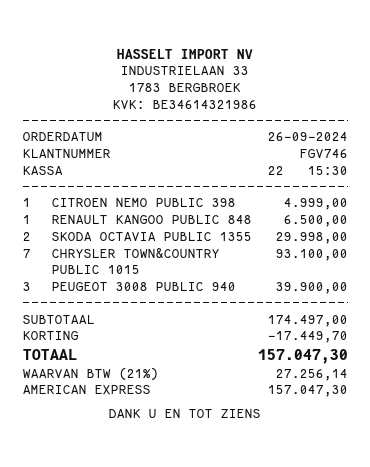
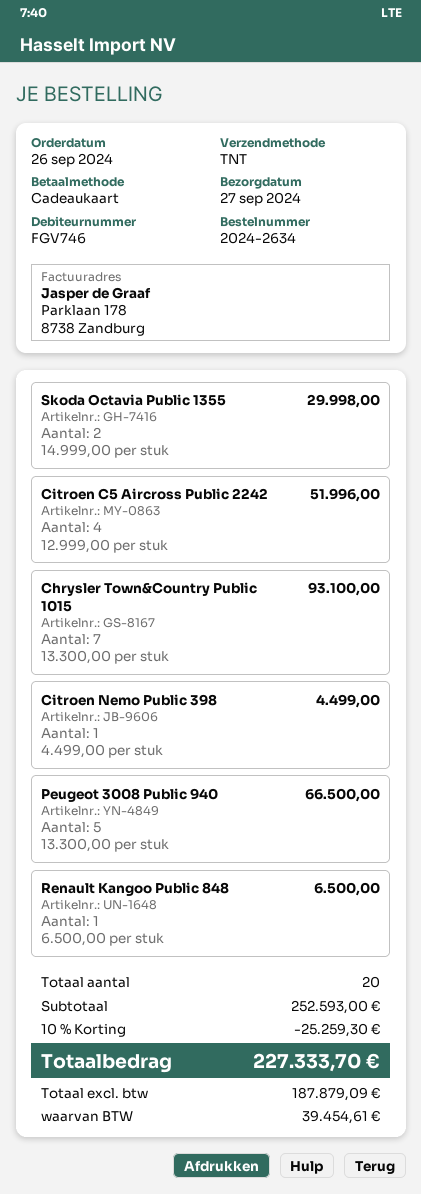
payment method: American Express -> gift card
CITROEN NEMO PUBLIC 398: 1 for 4999.00 -> 1 for 4499.00
PEUGEOT 3008 PUBLIC 940: 3 for 39900.00 -> 5 for 66500.00
Citroen C5 Aircross Public 2242: none -> 4 for 51996.00
subtotal: 174497.00 -> 252593.00
discount: 17449.70 -> 25259.30
tax: 27256.14 -> 39454.61
total: 157047.30 -> 227333.70

